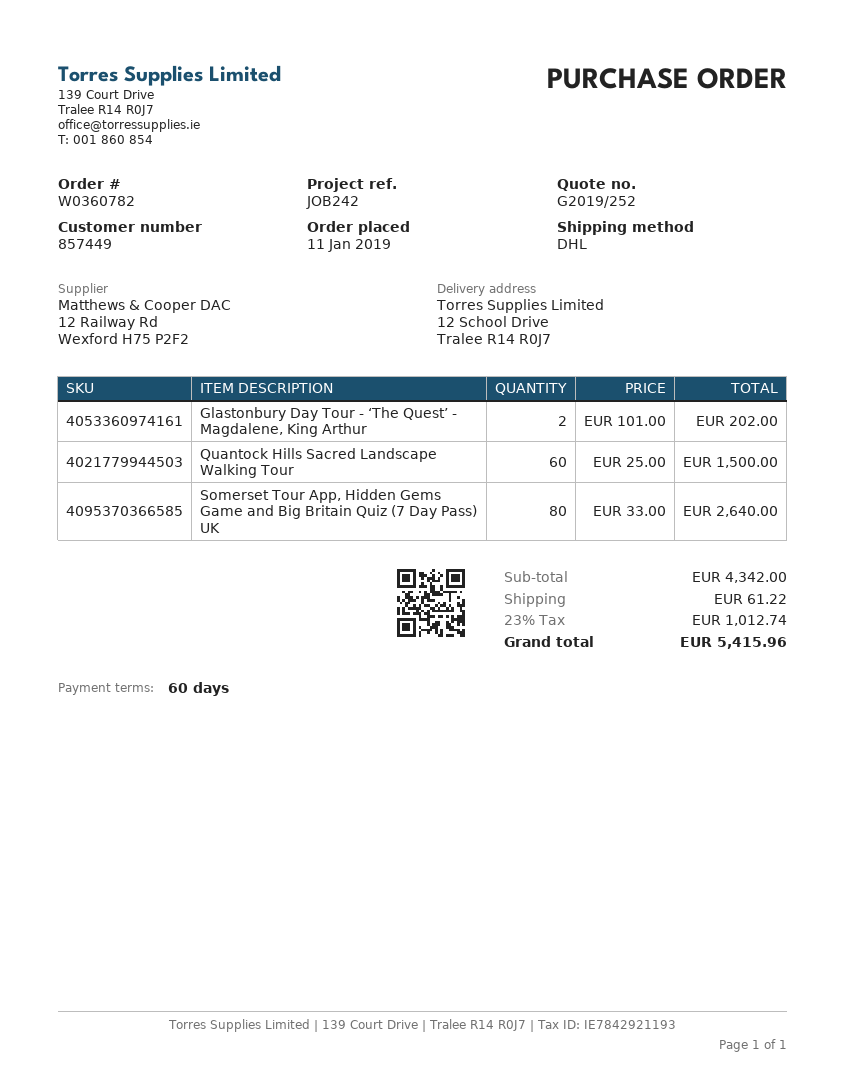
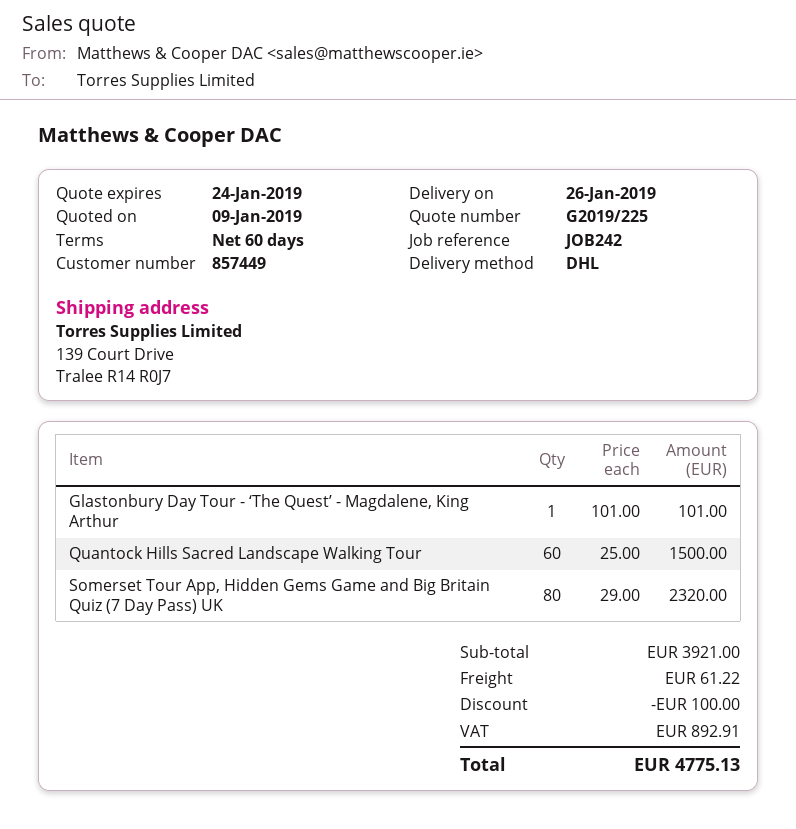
quote number: G2019/252 -> G2019/225
ship to: 12 School Drive, Tralee R14 R0J7 -> 139 Court Drive, Tralee R14 R0J7
Glastonbury Day Tour - ‘The Quest’ - Magdalene, King Arthur: 2 x 101.00 = 202.00 -> 1 x 101.00 = 101.00
Somerset Tour App, Hidden Gems Game and Big Britain Quiz (7 Day Pass) UK: 80 x 33.00 = 2640.00 -> 80 x 29.00 = 2320.00
subtotal: 4342.00 -> 3921.00
discount: none -> 100.00
tax: 1012.74 -> 892.91
total: 5415.96 -> 4775.13

